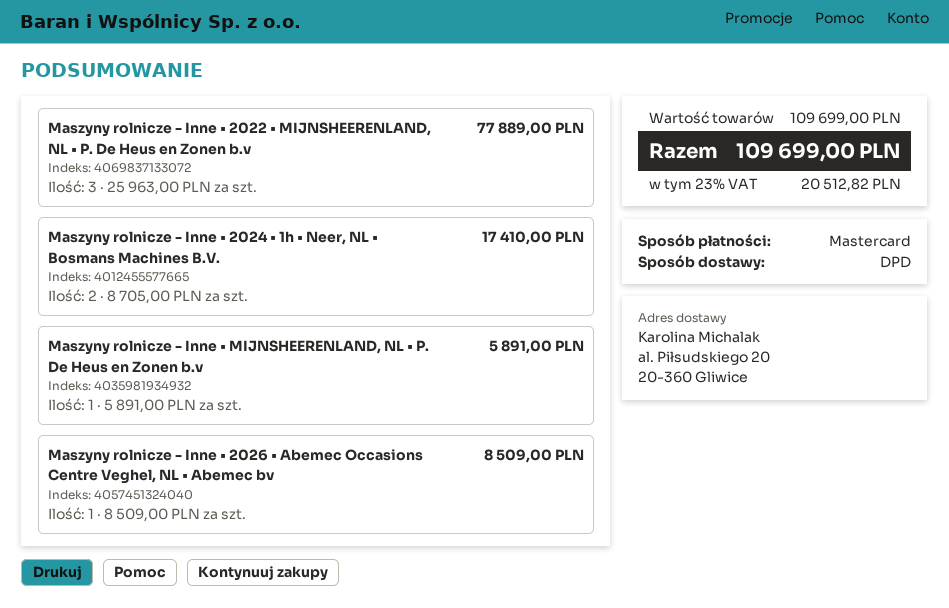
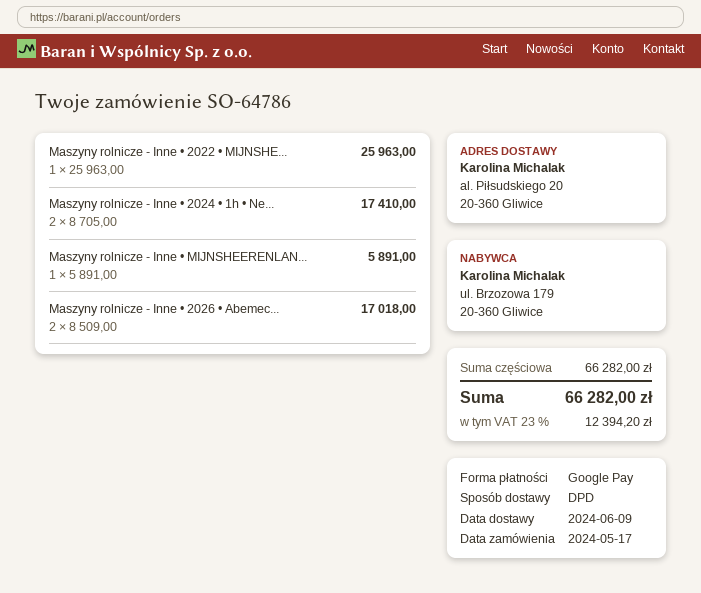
payment method: Mastercard -> Google Pay
Maszyny rolnicze - Inne • 2022 • MIJNSHEERENLAND, NL • P. De Heus en Zonen b.v: 3 x 25963.00 = 77889.00 -> 1 x 25963.00 = 25963.00
Maszyny rolnicze - Inne • 2026 • Abemec Occasions Centre Veghel, NL • Abemec bv: 1 x 8509.00 = 8509.00 -> 2 x 8509.00 = 17018.00
subtotal: 109699.00 -> 66282.00
tax: 23% = 20512.82 -> 23% = 12394.20
total: 109699.00 -> 66282.00

